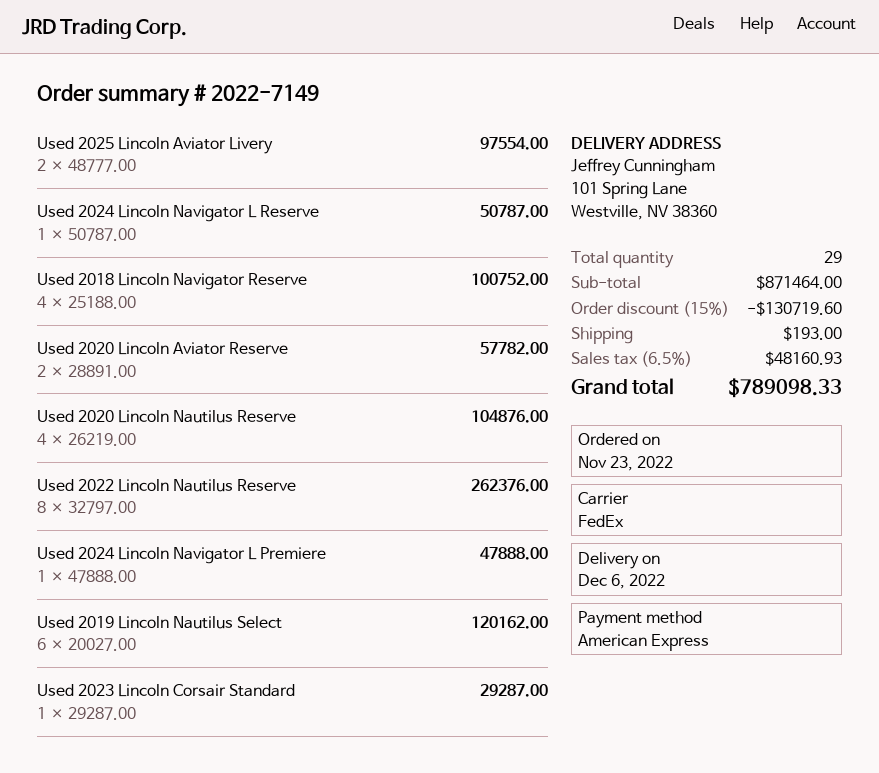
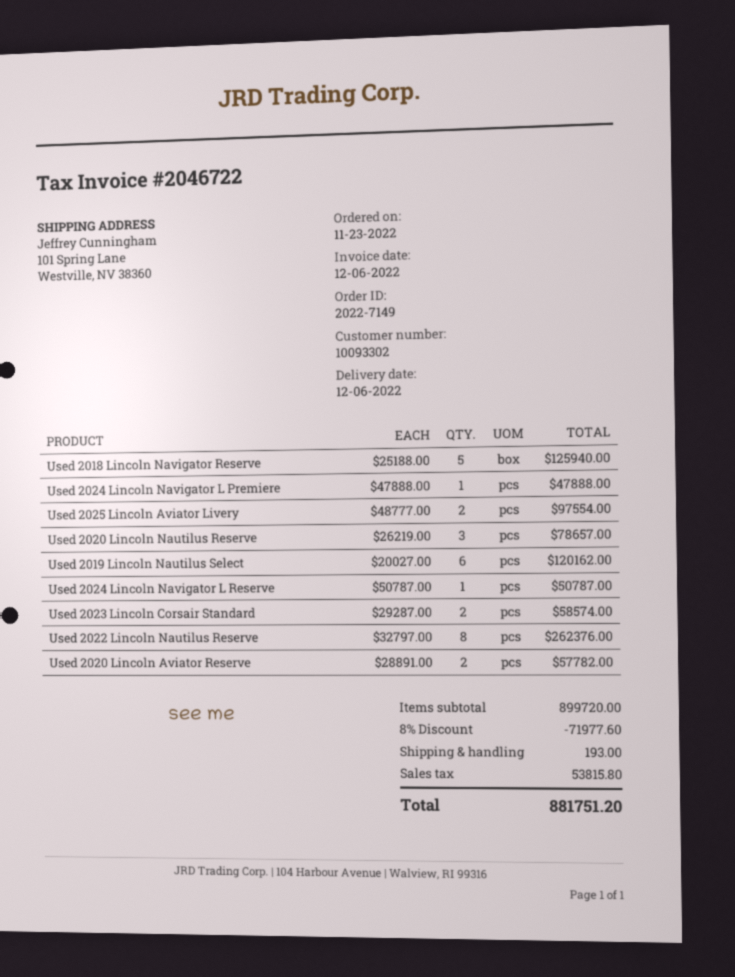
Used 2018 Lincoln Navigator Reserve: 4 x 25188.00 = 100752.00 -> 5 x 25188.00 = 125940.00
Used 2020 Lincoln Nautilus Reserve: 4 x 26219.00 = 104876.00 -> 3 x 26219.00 = 78657.00
Used 2023 Lincoln Corsair Standard: 1 x 29287.00 = 29287.00 -> 2 x 29287.00 = 58574.00
subtotal: 871464.00 -> 899720.00
discount: 15% = 130719.60 -> 8% = 71977.60
tax: 48160.93 -> 53815.80
total: 789098.33 -> 881751.20

